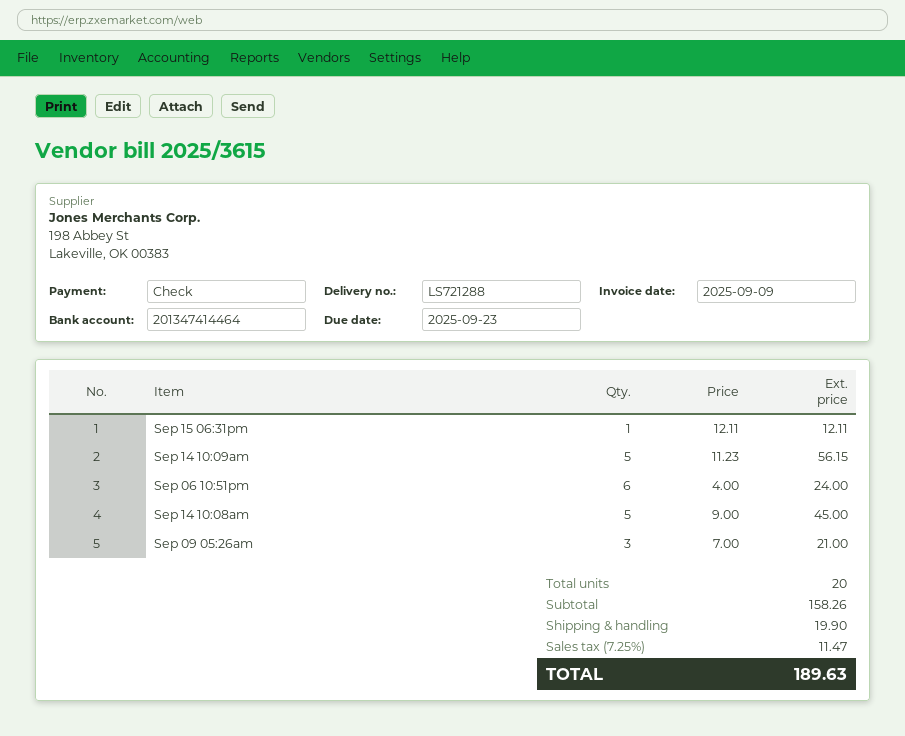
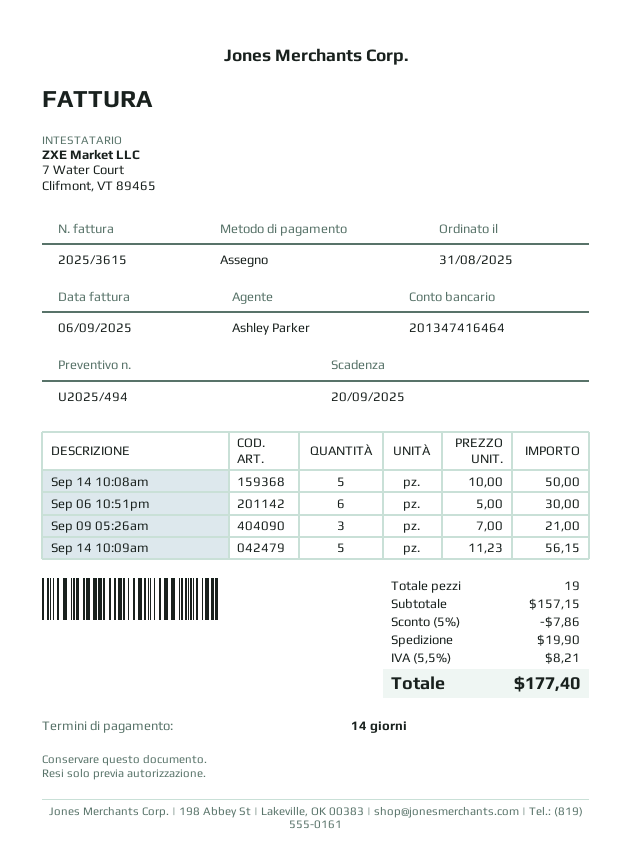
invoice date: 2025-09-09 -> 2025-09-06
due date: 2025-09-23 -> 2025-09-20
bank account: 201347414464 -> 201347416464
Sep 15 06:31pm: 1 x 12.11 = 12.11 -> none
Sep 06 10:51pm: 6 x 4.00 = 24.00 -> 6 x 5.00 = 30.00
Sep 14 10:08am: 5 x 9.00 = 45.00 -> 5 x 10.00 = 50.00
total quantity: 20 -> 19
subtotal: 158.26 -> 157.15
discount: none -> 5% = 7.86
tax: 7.25% = 11.47 -> 5.5% = 8.21
total: 189.63 -> 177.40

